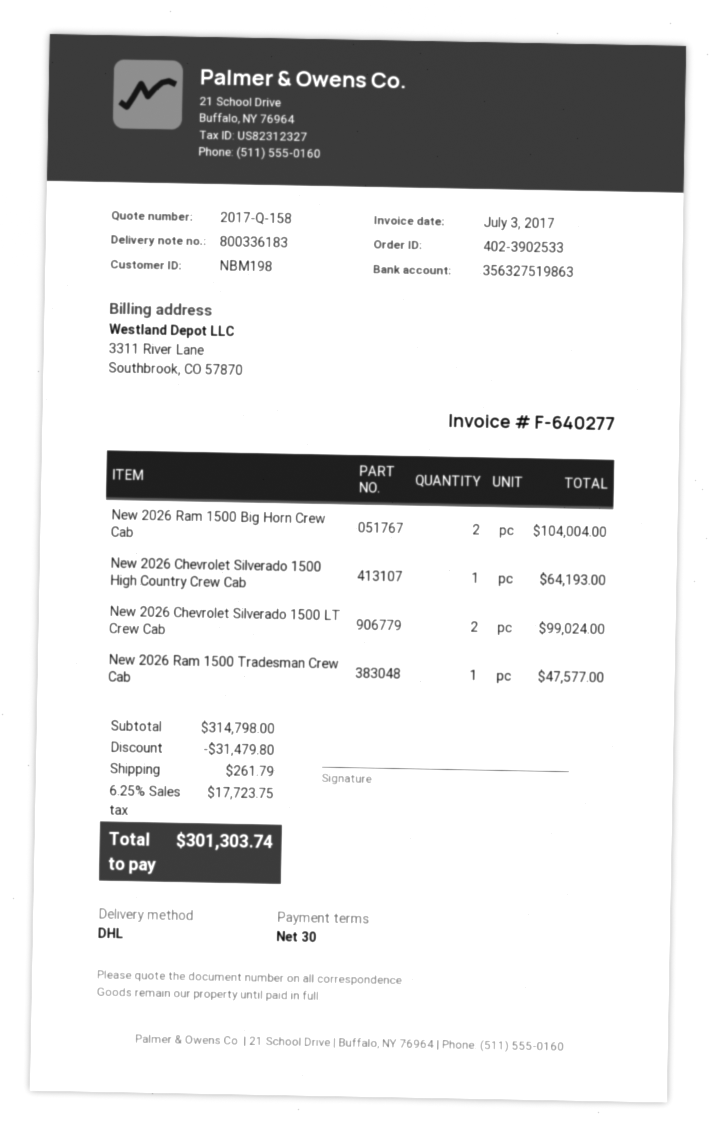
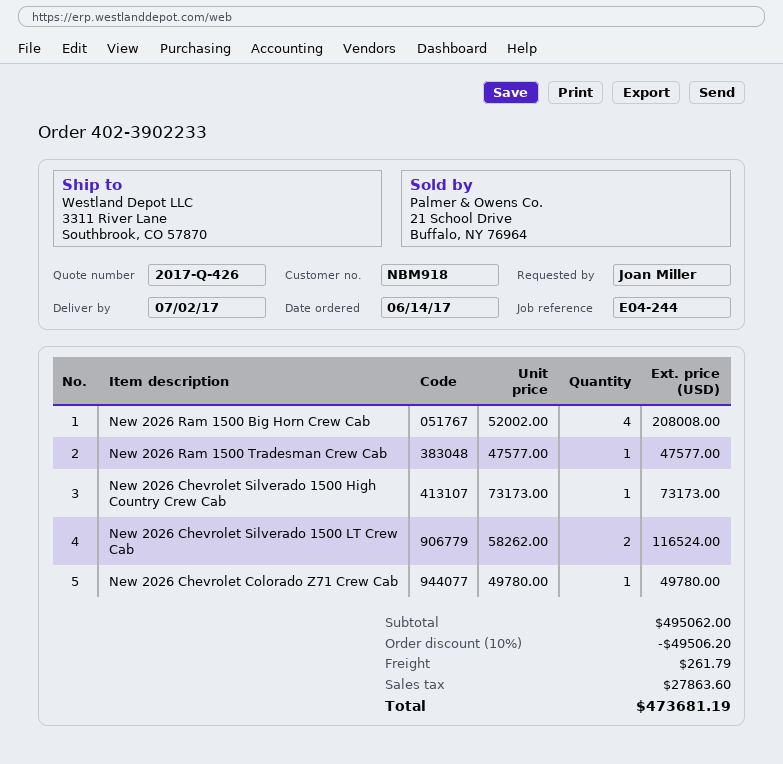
quote number: 2017-Q-158 -> 2017-Q-426
order number: 402-3902533 -> 402-3902233
customer number: NBM198 -> NBM918
New 2026 Ram 1500 Big Horn Crew Cab: 2 for 104004.00 -> 4 for 208008.00
New 2026 Chevrolet Silverado 1500 High Country Crew Cab: 1 for 64193.00 -> 1 for 73173.00
New 2026 Chevrolet Silverado 1500 LT Crew Cab: 2 for 99024.00 -> 2 for 116524.00
New 2026 Chevrolet Colorado Z71 Crew Cab: none -> 1 for 49780.00
subtotal: 314798.00 -> 495062.00
discount: 31479.80 -> 49506.20
tax: 17723.75 -> 27863.60
total: 301303.74 -> 473681.19

